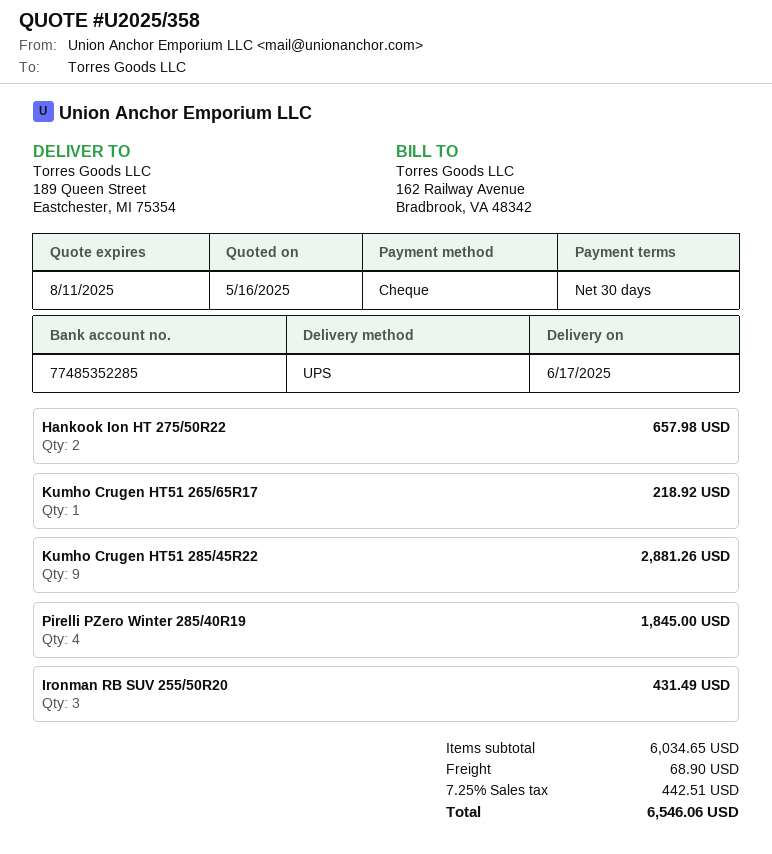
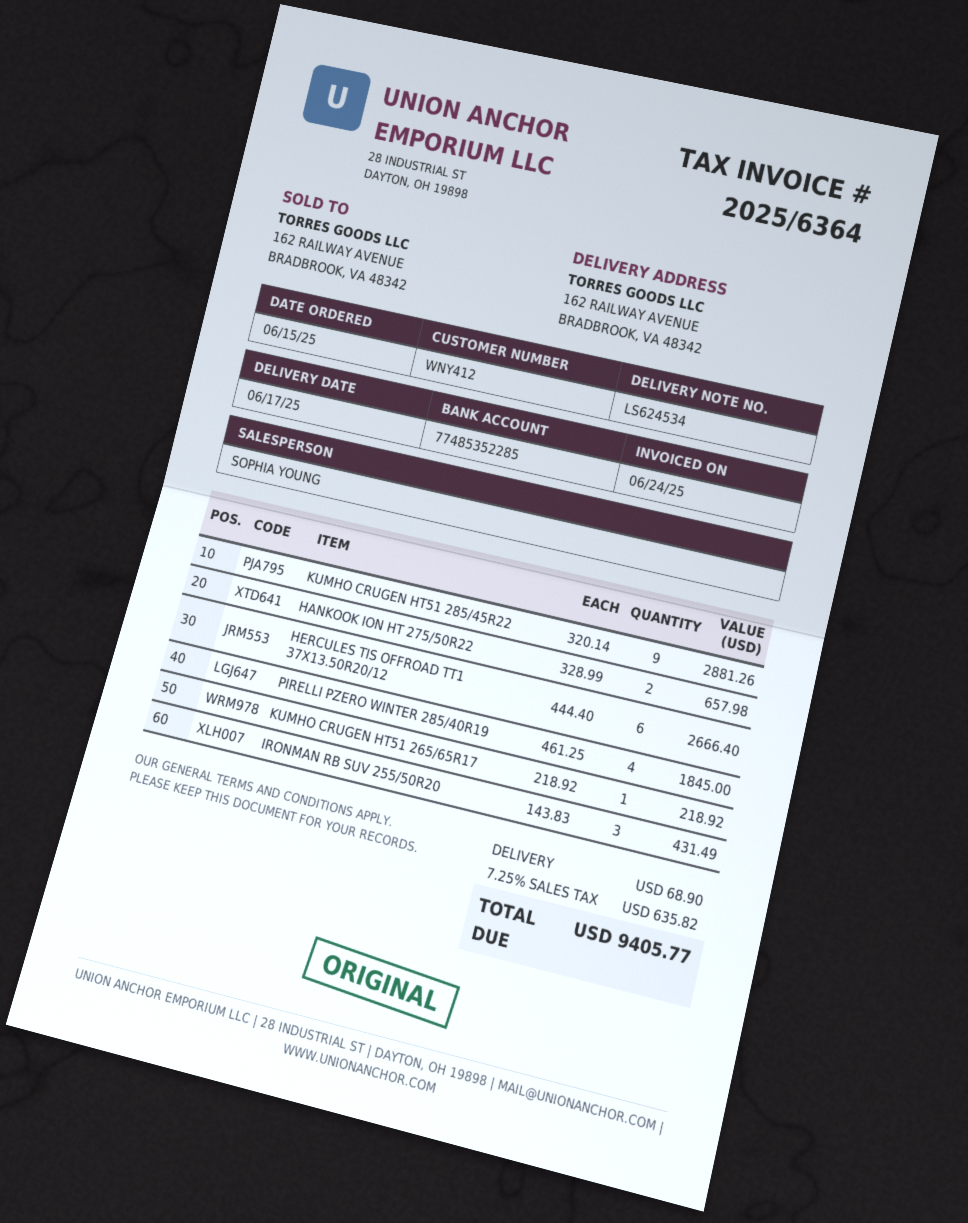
ship to: 189 Queen Street, Eastchester, MI 75354 -> 162 RAILWAY AVENUE, BRADBROOK, VA 48342
HERCULES TIS OFFROAD TT1 37X13.50R20/12: none -> 6 for 2666.40
tax: 7.25% = 442.51 -> 7.25% = 635.82
total: 6546.06 -> 9405.77

